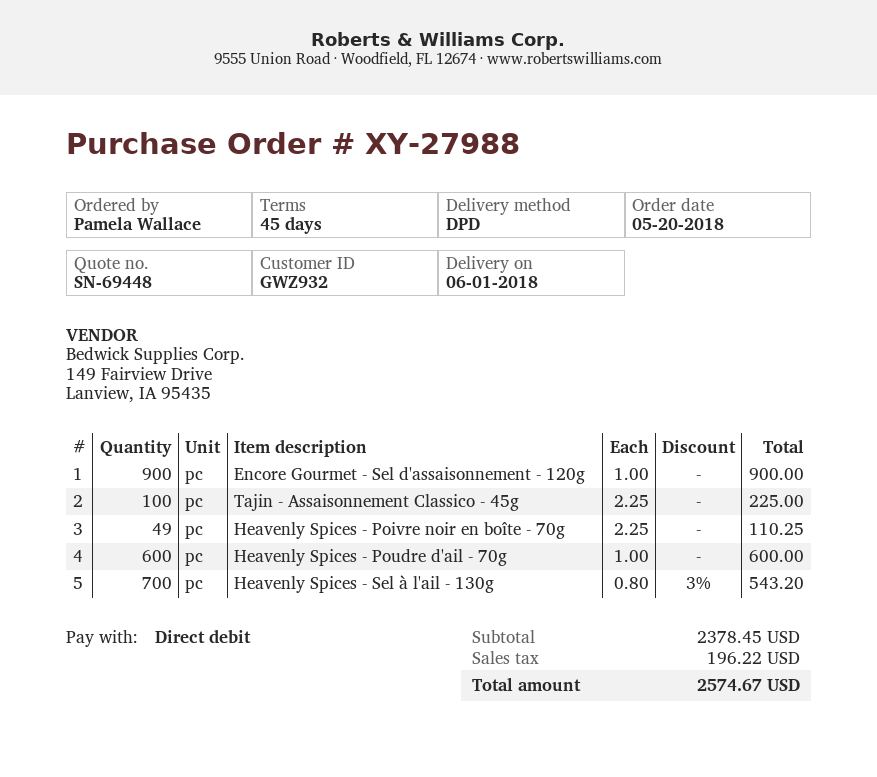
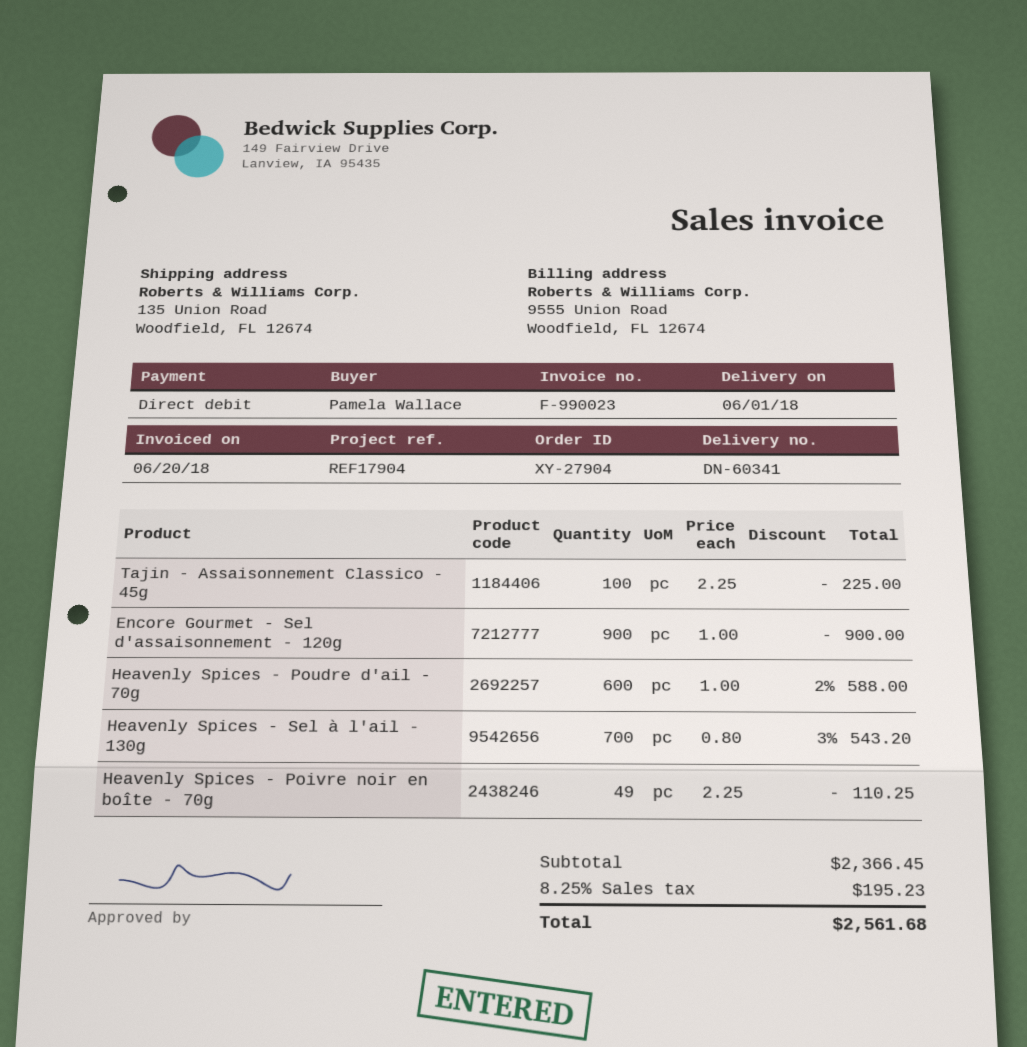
order number: XY-27988 -> XY-27904
Heavenly Spices - Poudre d'ail - 70g: 600 x 1.00 = 600.00 -> 600 x 1.00 - 2% = 588.00
subtotal: 2378.45 -> 2366.45
tax: 196.22 -> 195.23
total: 2574.67 -> 2561.68

